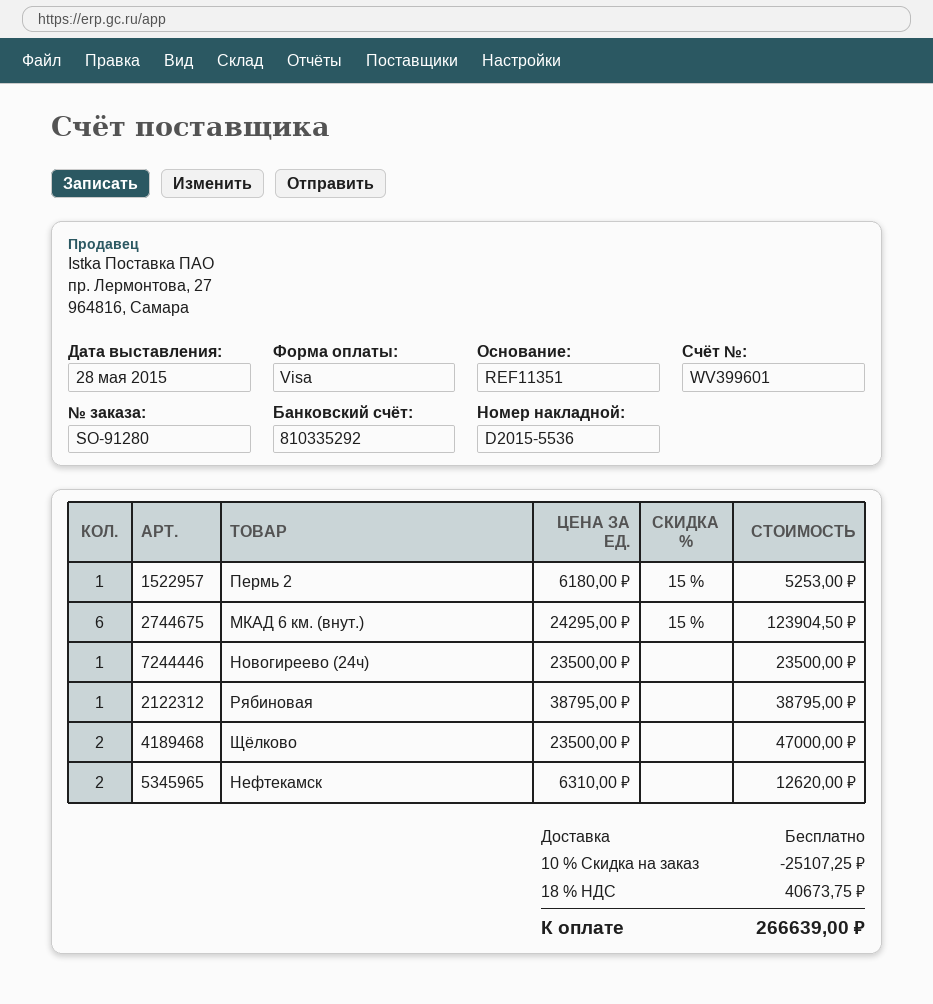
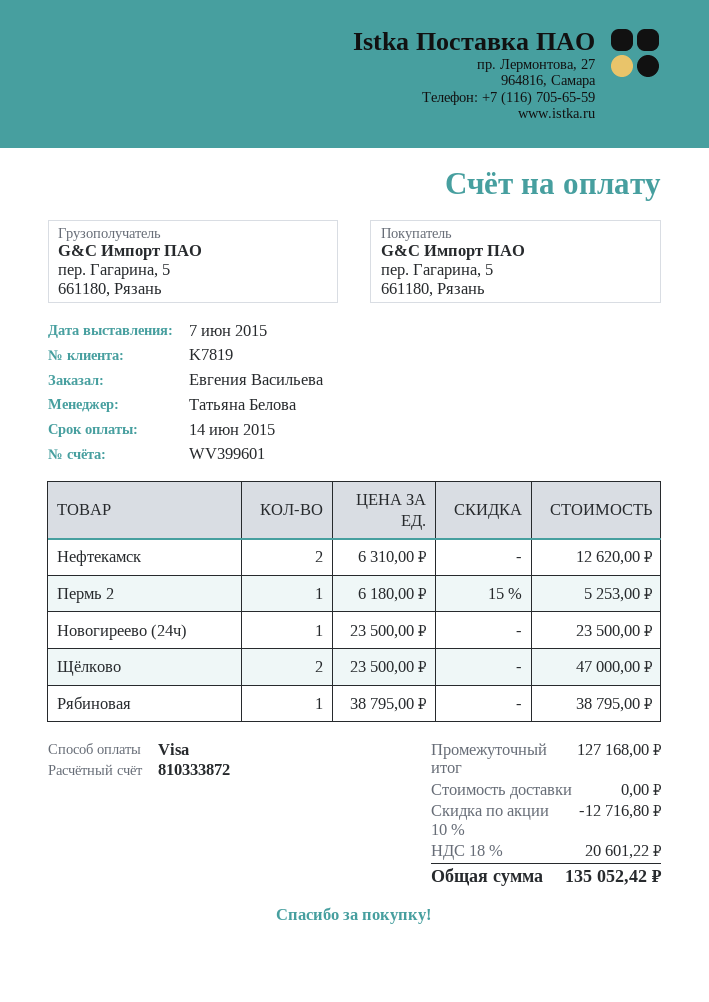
invoice date: 2015-05-28 -> 2015-06-07
bank account: 810335292 -> 810333872
МКАД 6 км. (внут.): 6 x 24295.00 - 15% = 123904.50 -> none
discount: 10% = 25107.25 -> 10% = 12716.80
tax: 18% = 40673.75 -> 18% = 20601.22
total: 266639.00 -> 135052.42

